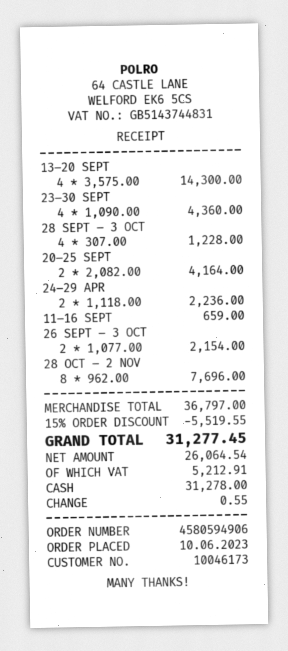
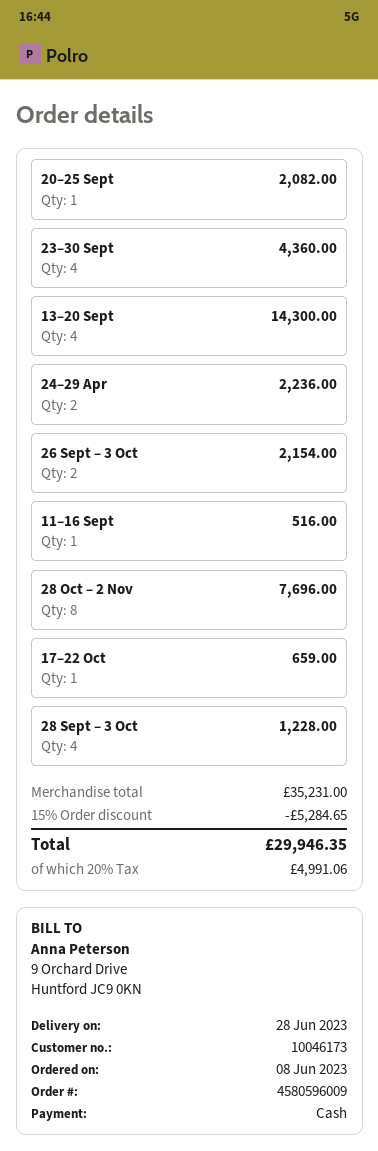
order number: 4580594906 -> 4580596009
order date: 2023-06-10 -> 2023-06-08
20–25 SEPT: 2 for 4164.00 -> 1 for 2082.00
11–16 SEPT: 1 for 659.00 -> 1 for 516.00
17–22 Oct: none -> 1 for 659.00
subtotal: 36797.00 -> 35231.00
discount: 15% = 5519.55 -> 15% = 5284.65
tax: 5212.91 -> 4991.06
total: 31277.45 -> 29946.35

